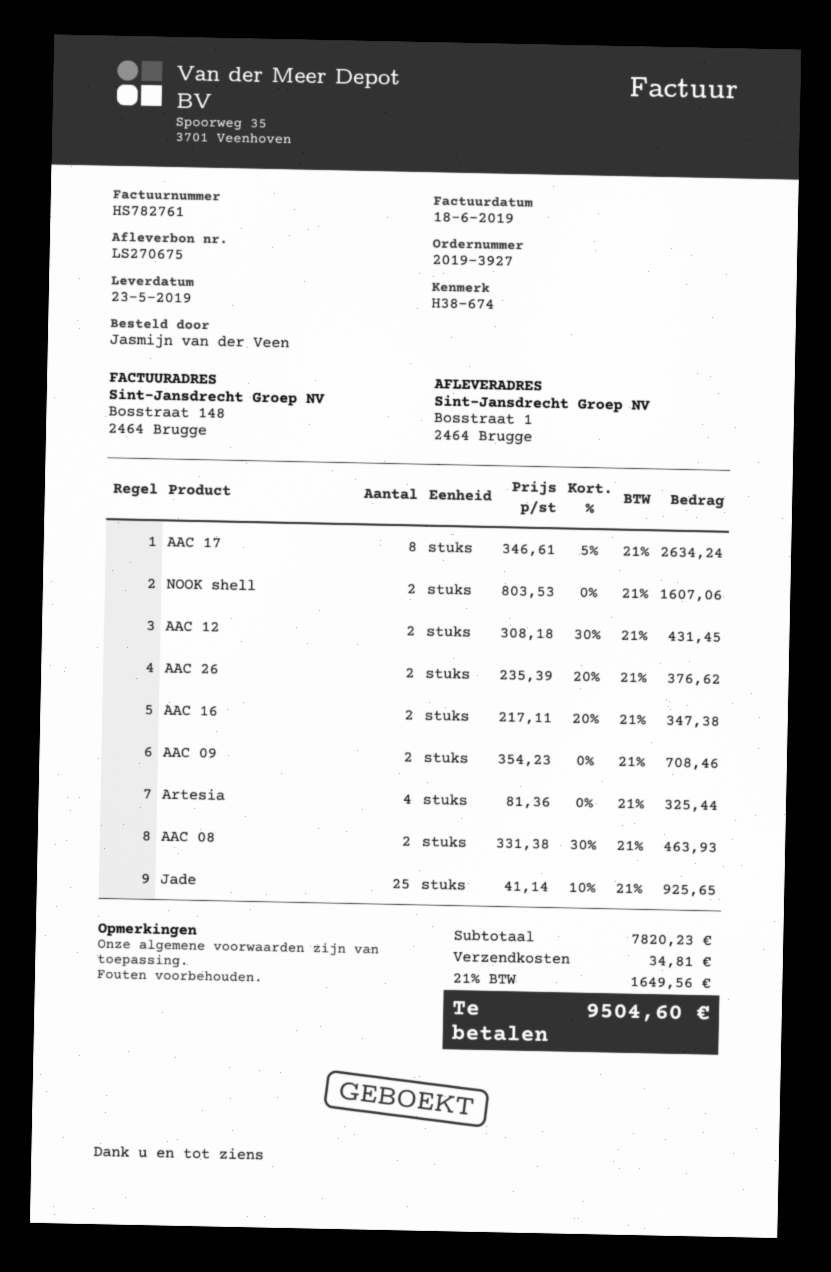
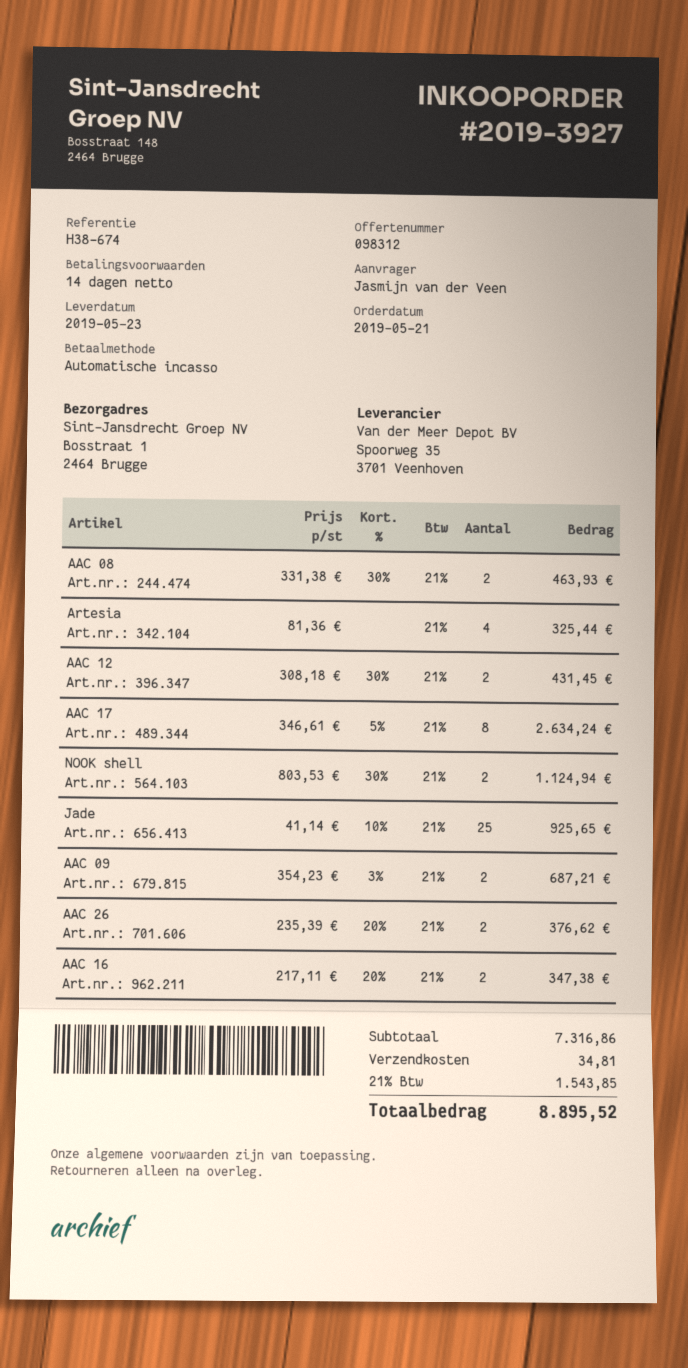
NOOK shell: 2 x 803.53 = 1607.06 -> 2 x 803.53 - 30% = 1124.94
AAC 09: 2 x 354.23 = 708.46 -> 2 x 354.23 - 3% = 687.21
subtotal: 7820.23 -> 7316.86
tax: 21% = 1649.56 -> 21% = 1543.85
total: 9504.60 -> 8895.52

